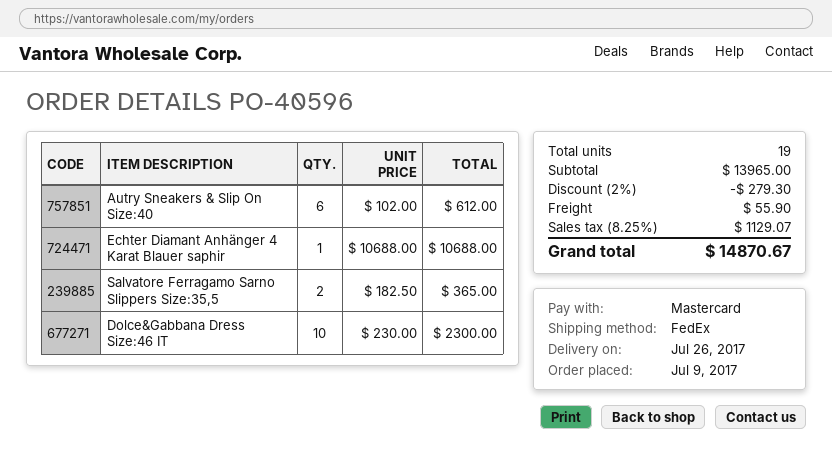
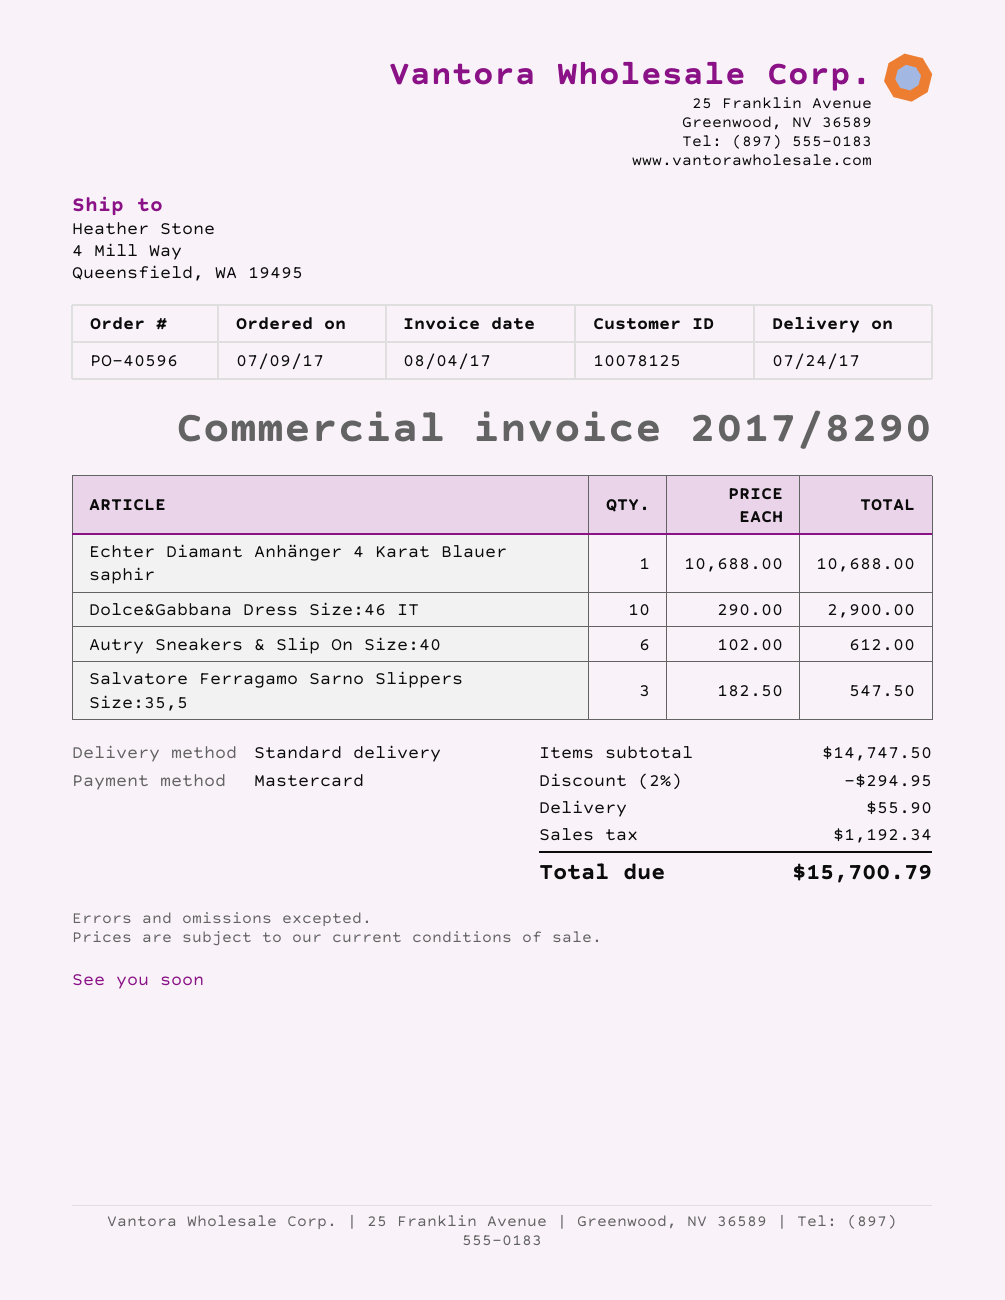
delivery date: 2017-07-26 -> 2017-07-24
shipping method: FedEx -> standard
Salvatore Ferragamo Sarno Slippers Size:35,5: 2 x 182.50 = 365.00 -> 3 x 182.50 = 547.50
Dolce&Gabbana Dress Size:46 IT: 10 x 230.00 = 2300.00 -> 10 x 290.00 = 2900.00
subtotal: 13965.00 -> 14747.50
discount: 2% = 279.30 -> 2% = 294.95
tax: 1129.07 -> 1192.34
total: 14870.67 -> 15700.79

